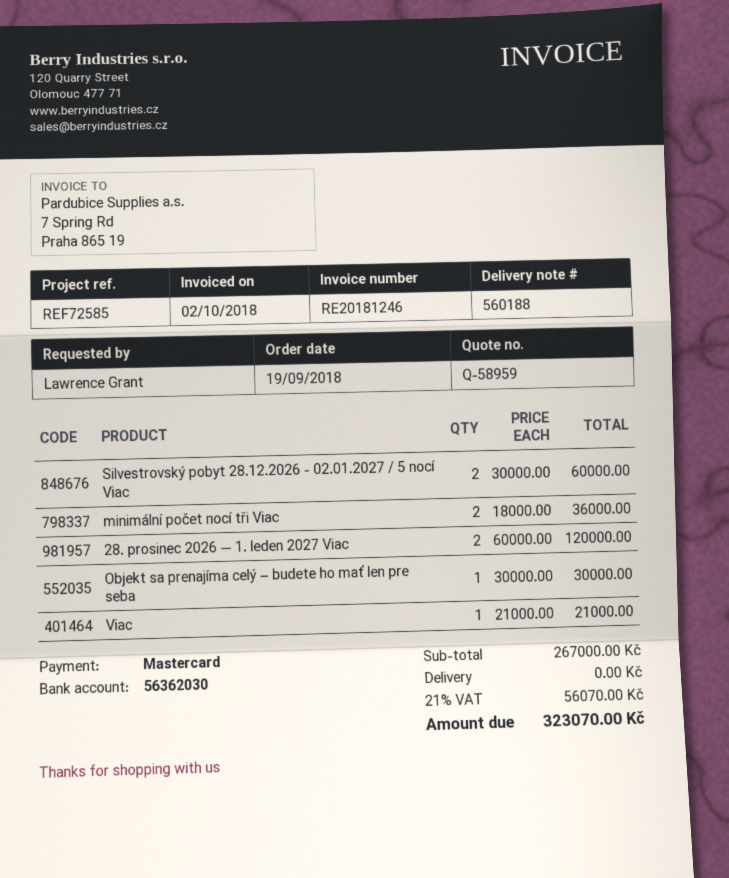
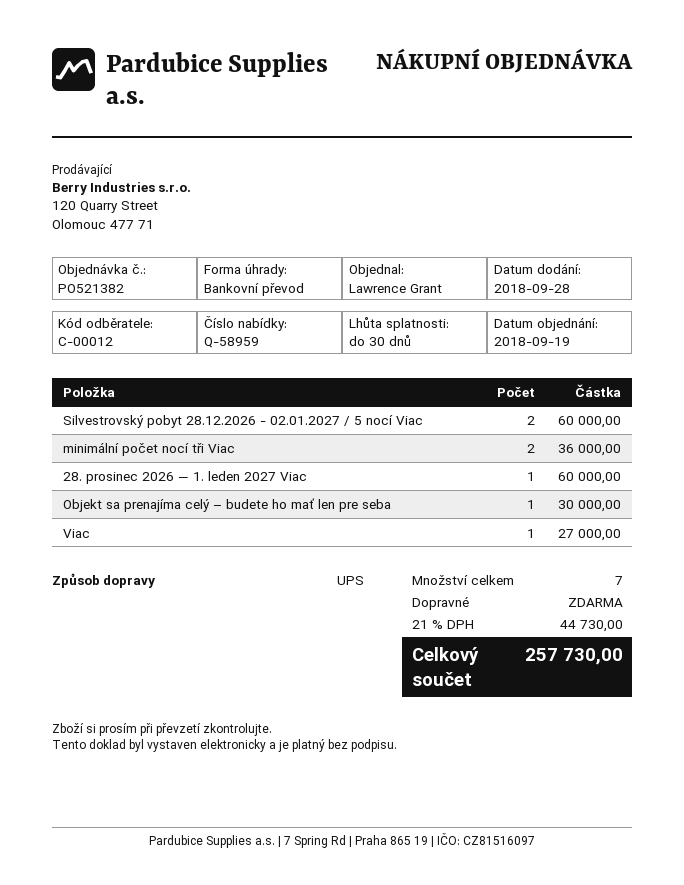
payment method: Mastercard -> bank transfer
28. prosinec 2026 — 1. leden 2027 Viac: 2 for 120000.00 -> 1 for 60000.00
Viac: 1 for 21000.00 -> 1 for 27000.00
tax: 21% = 56070.00 -> 21% = 44730.00
total: 323070.00 -> 257730.00

